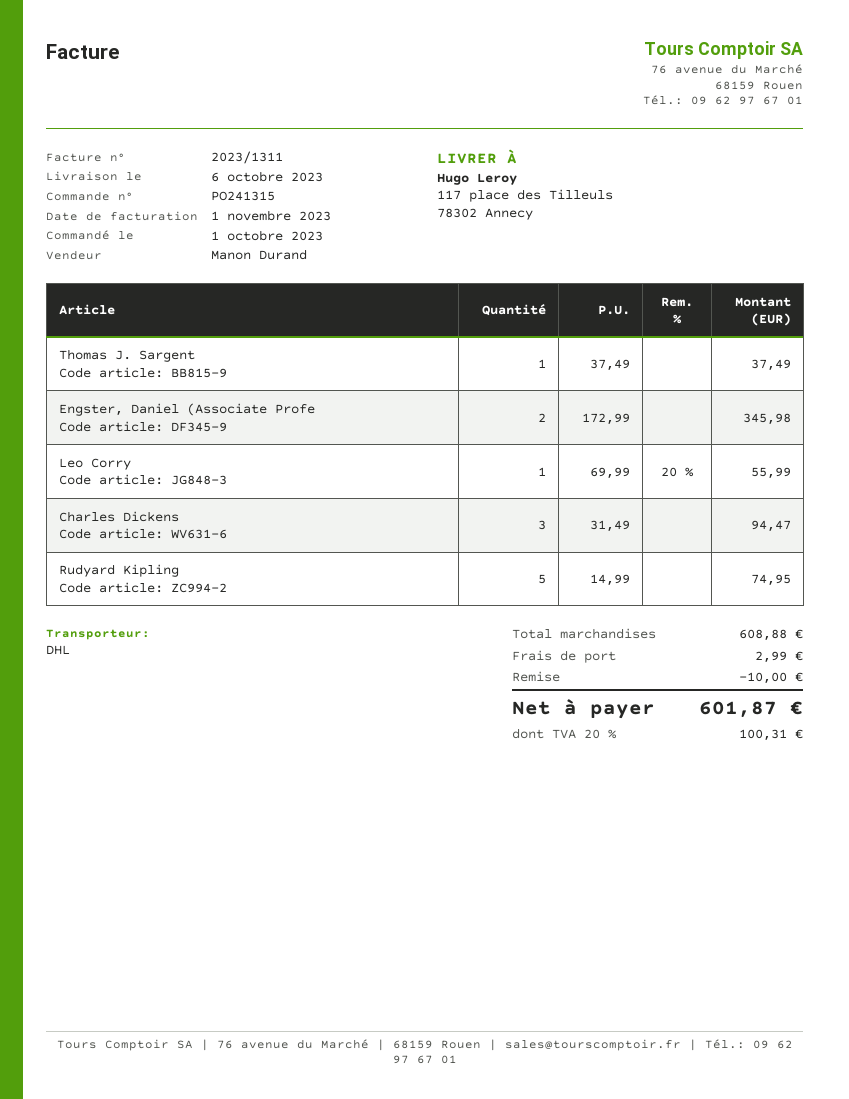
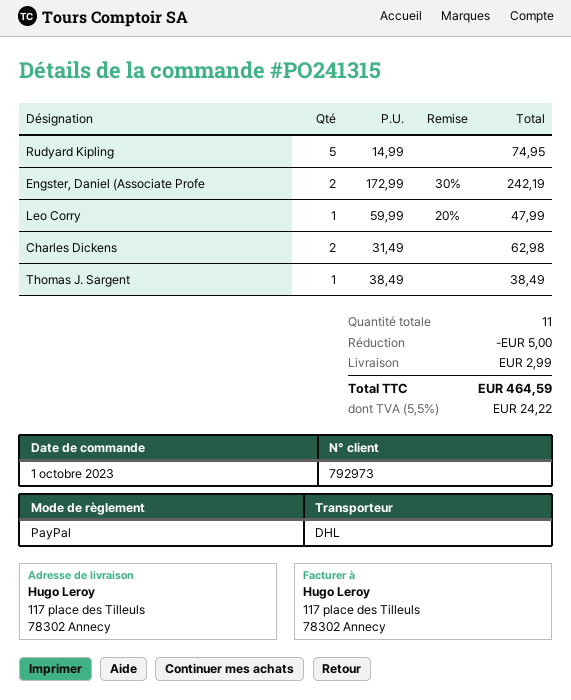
Thomas J. Sargent: 1 x 37.49 = 37.49 -> 1 x 38.49 = 38.49
Engster, Daniel (Associate Profe: 2 x 172.99 = 345.98 -> 2 x 172.99 - 30% = 242.19
Leo Corry: 1 x 69.99 - 20% = 55.99 -> 1 x 59.99 - 20% = 47.99
Charles Dickens: 3 x 31.49 = 94.47 -> 2 x 31.49 = 62.98
discount: 10.00 -> 5.00
tax: 20% = 100.31 -> 5.5% = 24.22
total: 601.87 -> 464.59

